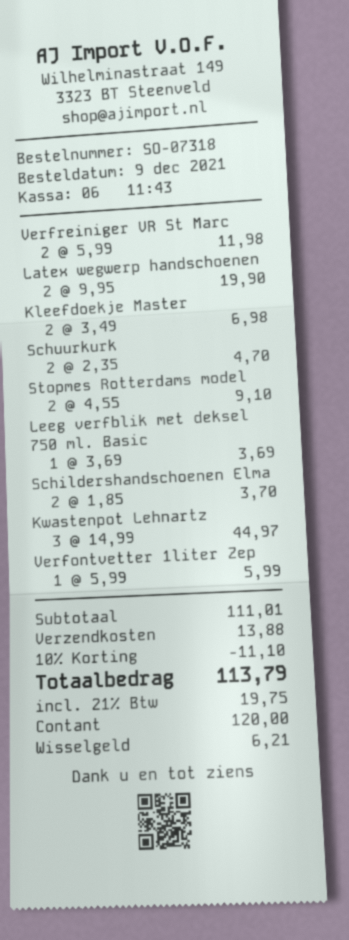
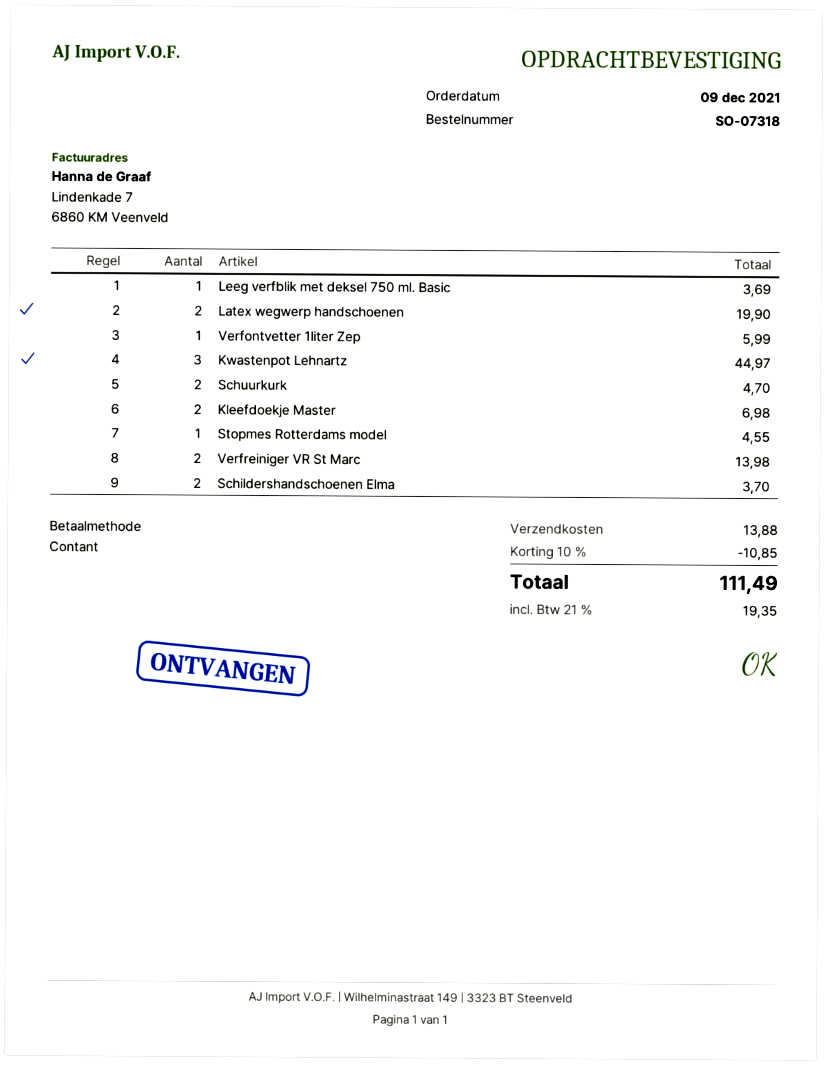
Verfreiniger VR St Marc: 2 for 11.98 -> 2 for 13.98
Stopmes Rotterdams model: 2 for 9.10 -> 1 for 4.55
discount: 10% = 11.10 -> 10% = 10.85
tax: 21% = 19.75 -> 21% = 19.35
total: 113.79 -> 111.49

